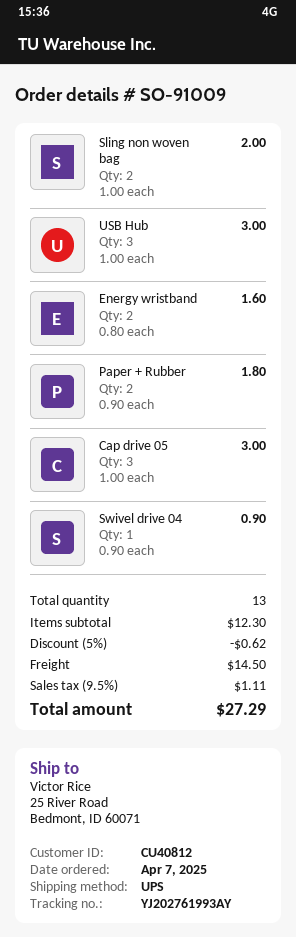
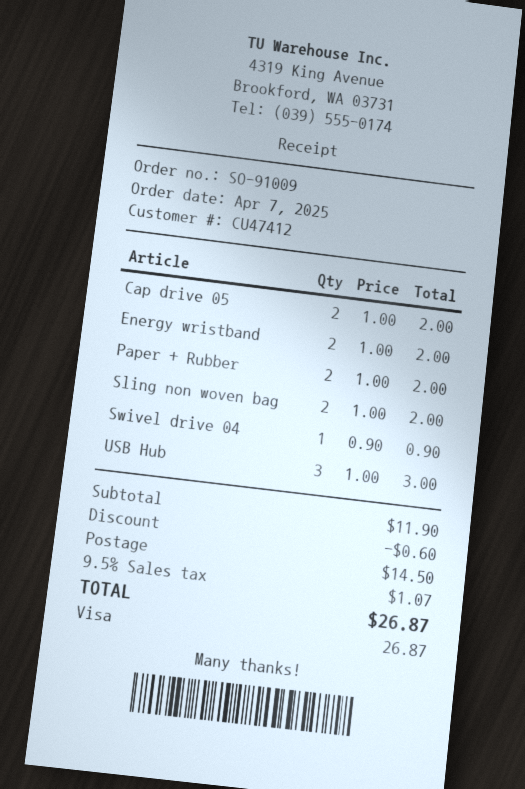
customer number: CU40812 -> CU47412
Energy wristband: 2 x 0.80 = 1.60 -> 2 x 1.00 = 2.00
Paper + Rubber: 2 x 0.90 = 1.80 -> 2 x 1.00 = 2.00
Cap drive 05: 3 x 1.00 = 3.00 -> 2 x 1.00 = 2.00
subtotal: 12.30 -> 11.90
discount: 0.62 -> 0.60
tax: 9.5% = 1.11 -> 9.5% = 1.07
total: 27.29 -> 26.87

